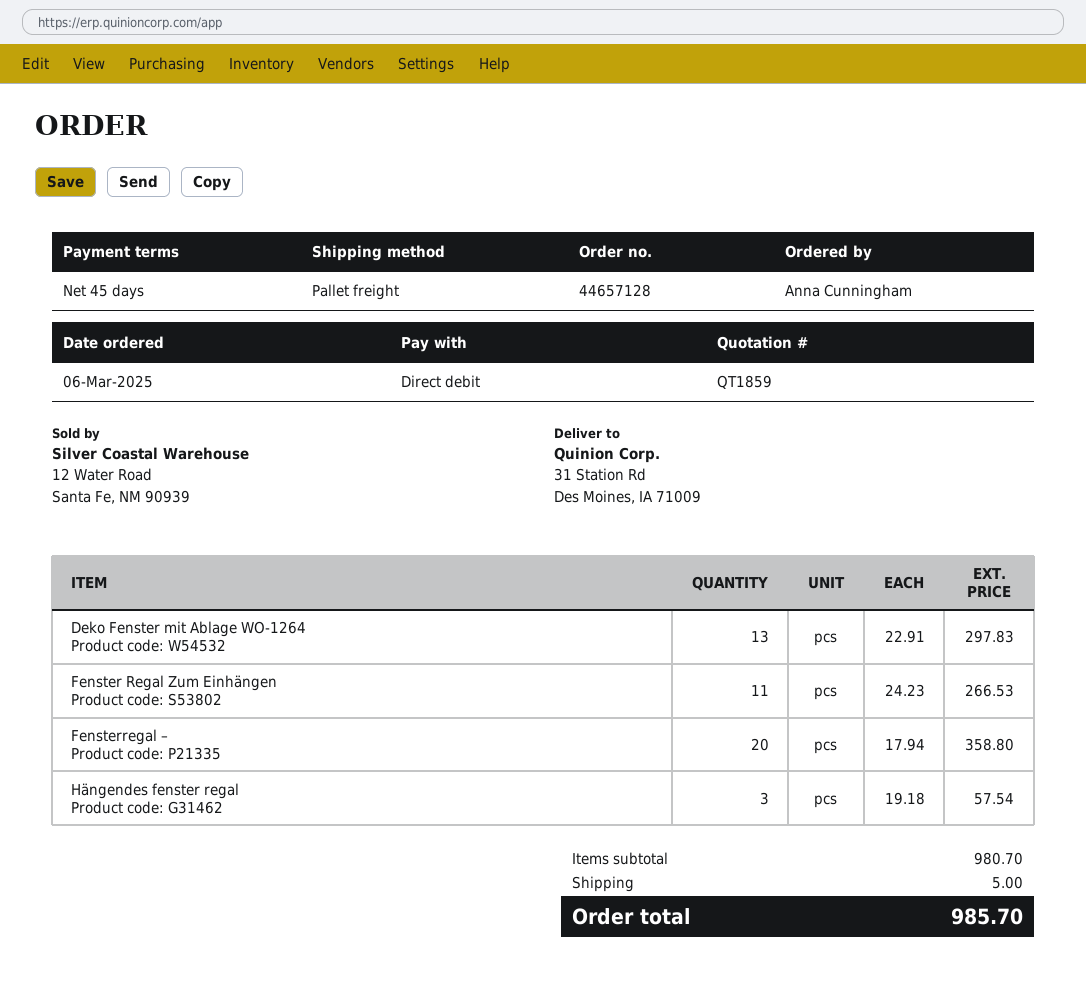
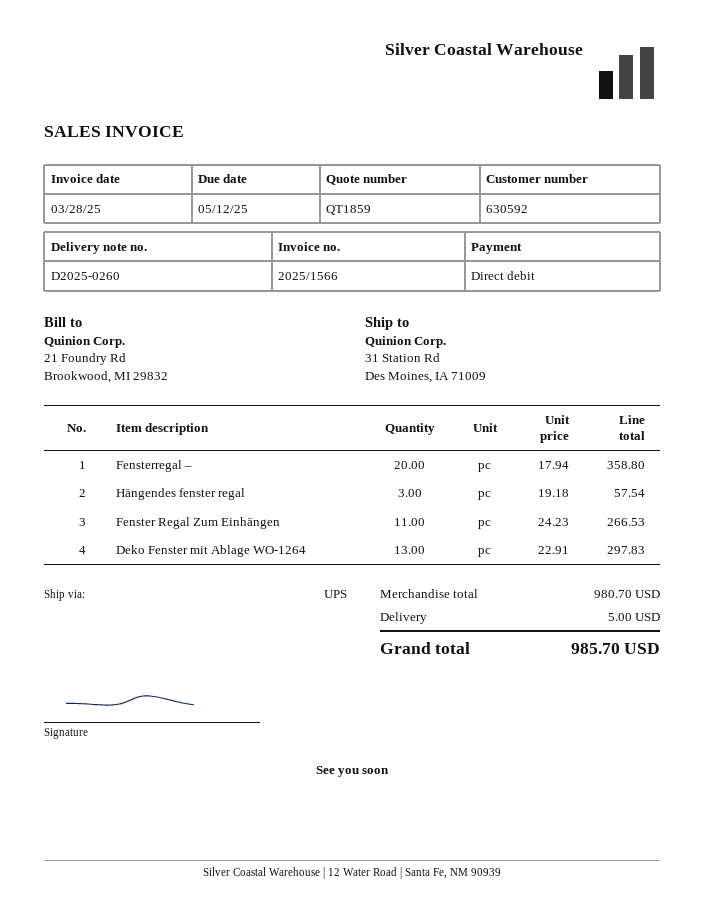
shipping method: pallet freight -> UPS

